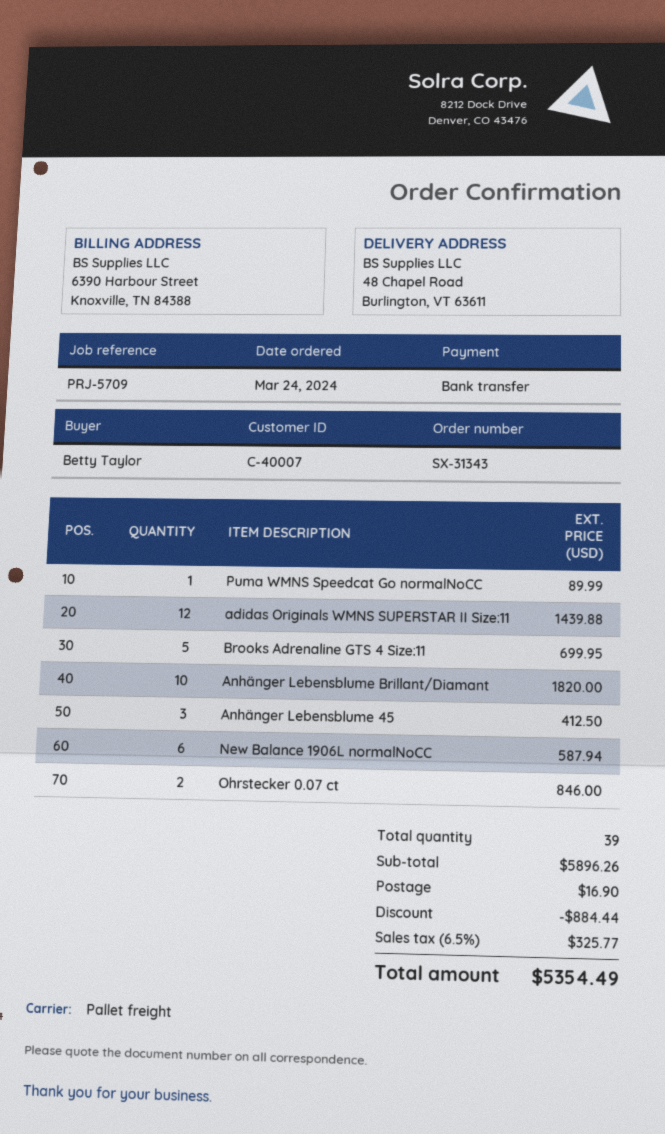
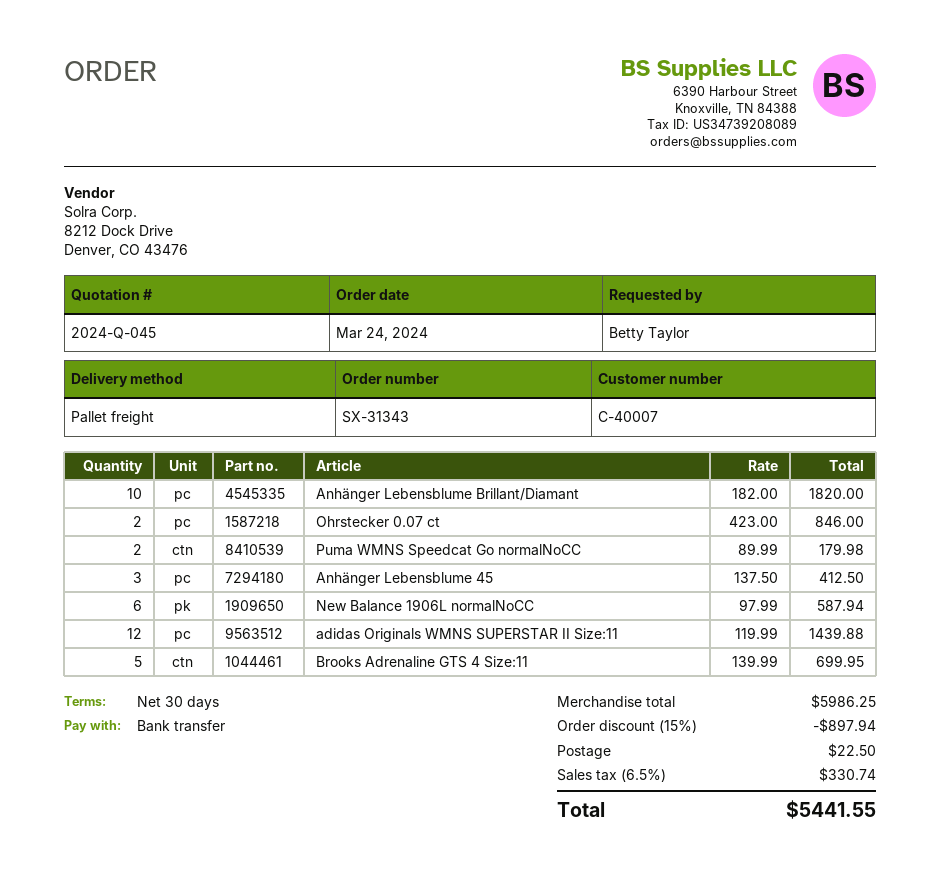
Puma WMNS Speedcat Go normalNoCC: 1 for 89.99 -> 2 for 179.98
subtotal: 5896.26 -> 5986.25
discount: 884.44 -> 897.94
shipping: 16.90 -> 22.50
tax: 6.5% = 325.77 -> 6.5% = 330.74
total: 5354.49 -> 5441.55

